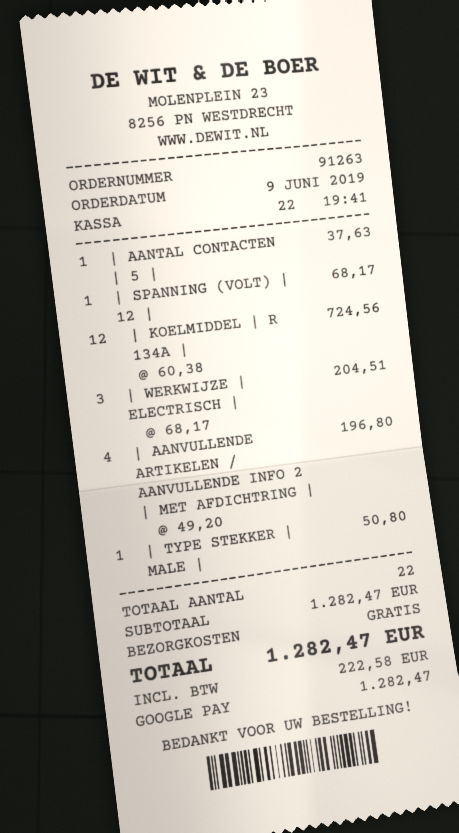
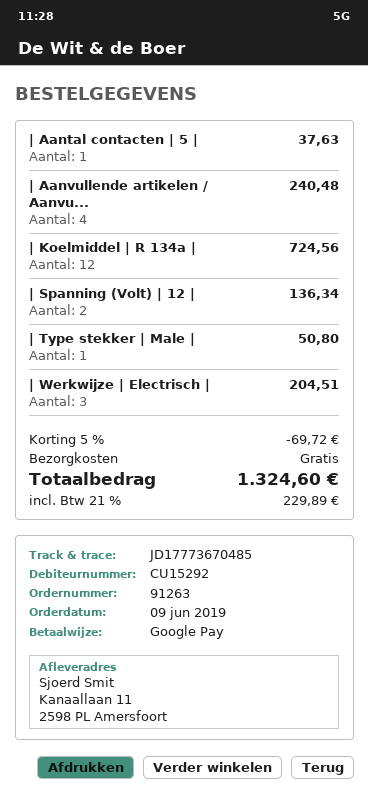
| SPANNING (VOLT) | 12 |: 1 for 68.17 -> 2 for 136.34
| AANVULLENDE ARTIKELEN / AANVULLENDE INFO 2 | MET AFDICHTRING |: 4 for 196.80 -> 4 for 240.48
discount: none -> 5% = 69.72
tax: 222.58 -> 229.89
total: 1282.47 -> 1324.60

